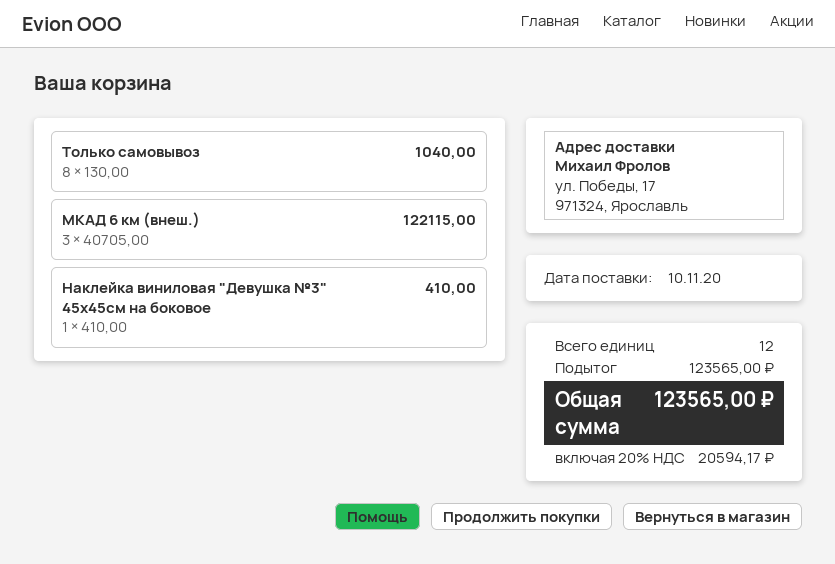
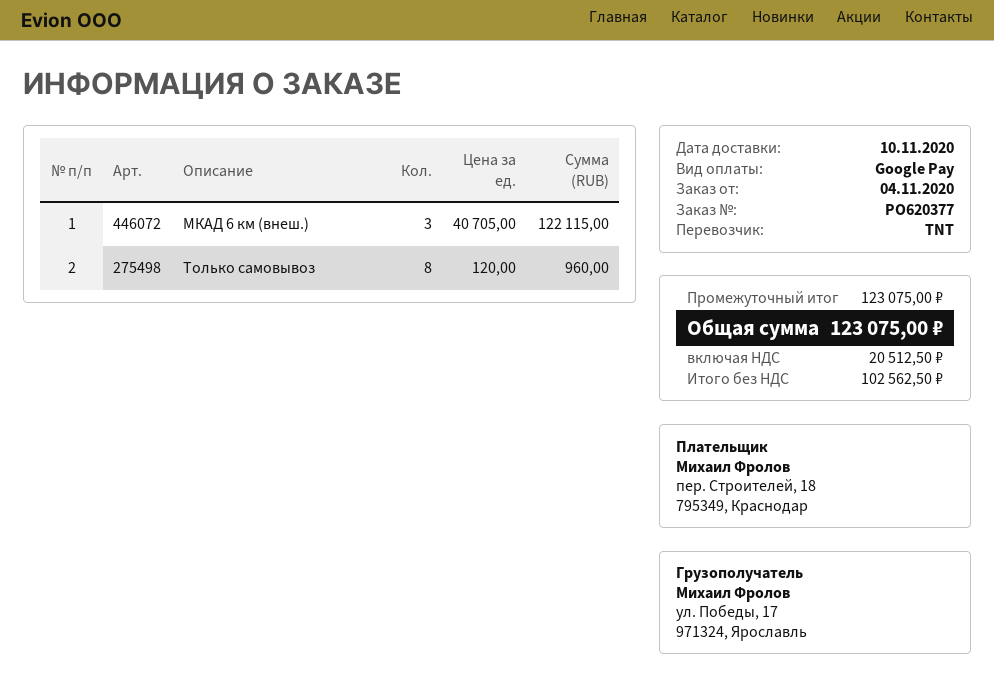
Только самовывоз: 8 x 130.00 = 1040.00 -> 8 x 120.00 = 960.00
Наклейка виниловая "Девушка №3" 45х45см на боковое: 1 x 410.00 = 410.00 -> none
subtotal: 123565.00 -> 123075.00
tax: 20594.17 -> 20512.50
total: 123565.00 -> 123075.00

